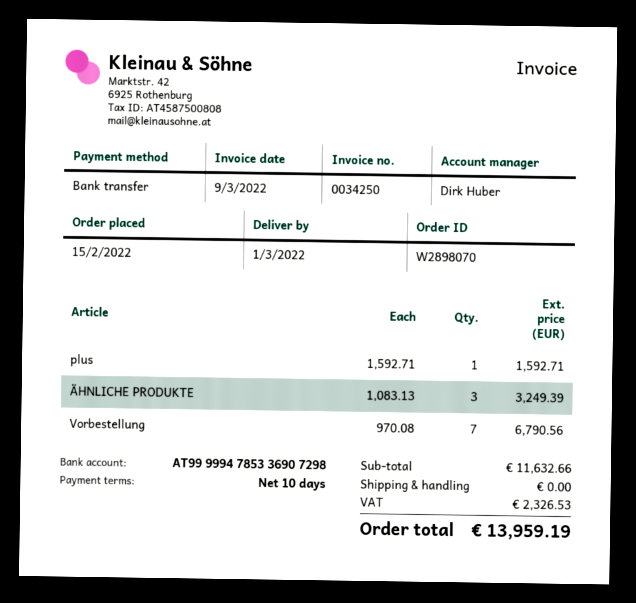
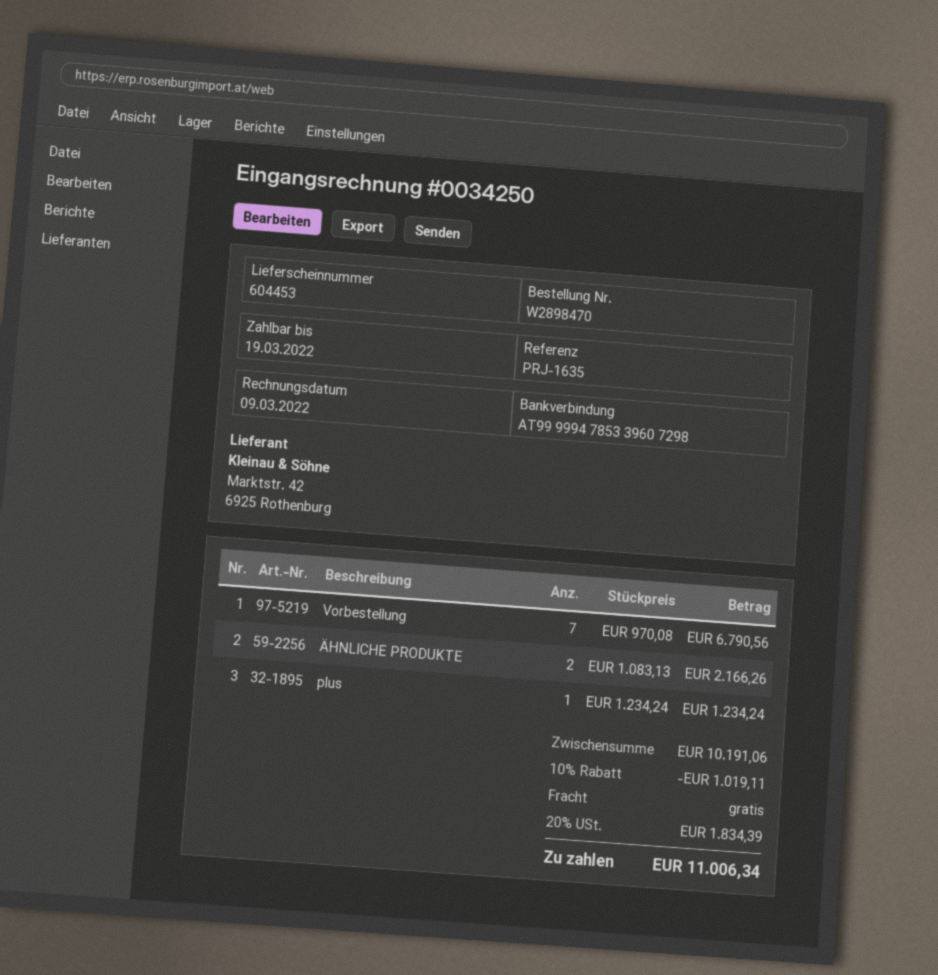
order number: W2898070 -> W2898470
bank account: AT999994785336907298 -> AT999994785339607298
plus: 1 x 1592.71 = 1592.71 -> 1 x 1234.24 = 1234.24
ÄHNLICHE PRODUKTE: 3 x 1083.13 = 3249.39 -> 2 x 1083.13 = 2166.26
subtotal: 11632.66 -> 10191.06
discount: none -> 10% = 1019.11
tax: 2326.53 -> 1834.39
total: 13959.19 -> 11006.34

